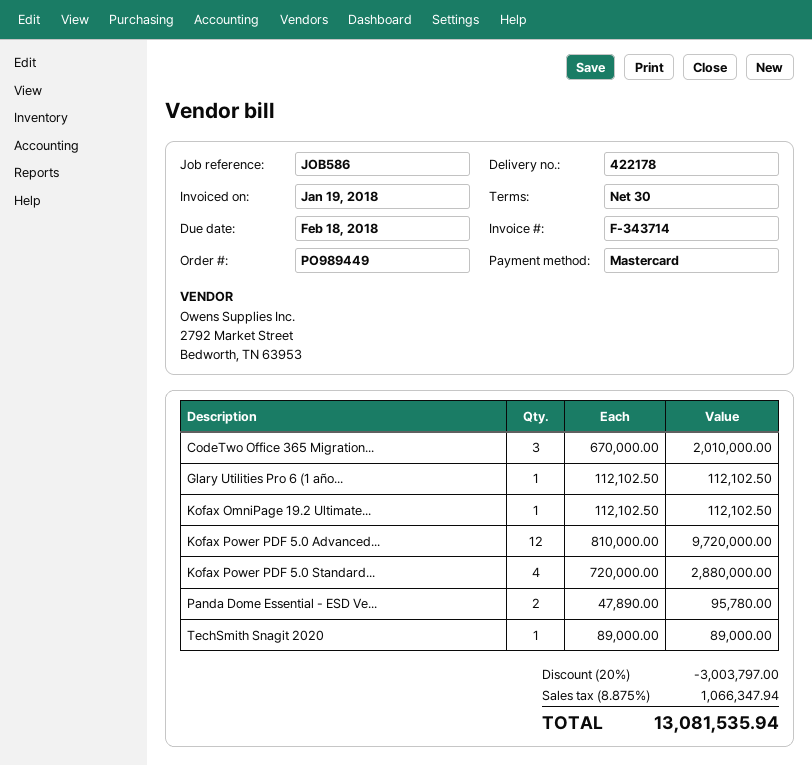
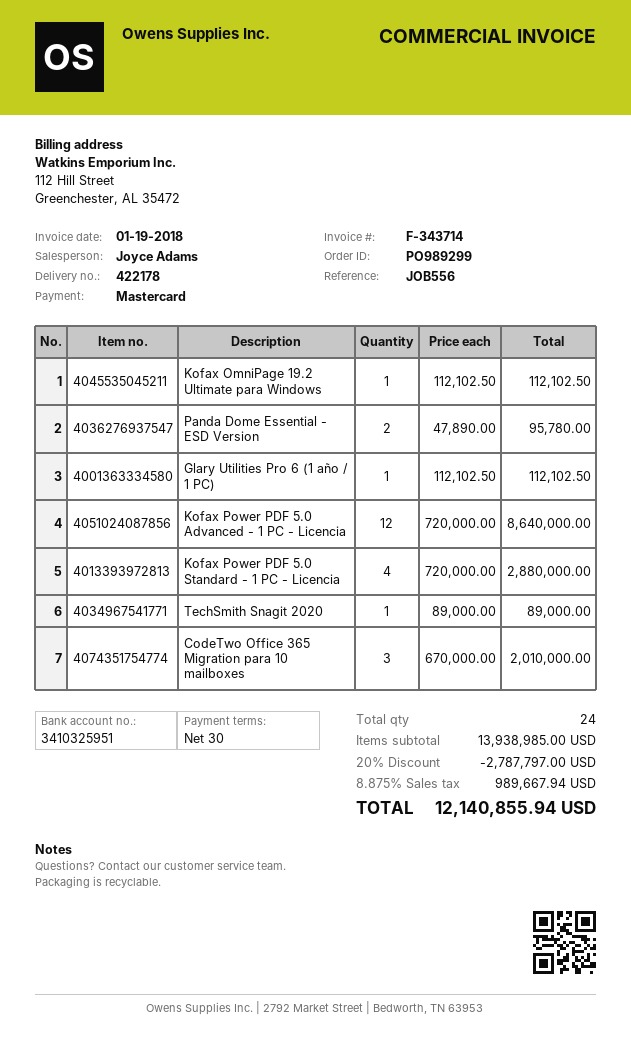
order number: PO989449 -> PO989299
reference: JOB586 -> JOB556
Kofax Power PDF 5.0 Advanced...: 12 x 810000.00 = 9720000.00 -> 12 x 720000.00 = 8640000.00
discount: 20% = 3003797.00 -> 20% = 2787797.00
tax: 8.875% = 1066347.94 -> 8.875% = 989667.94
total: 13081535.94 -> 12140855.94

